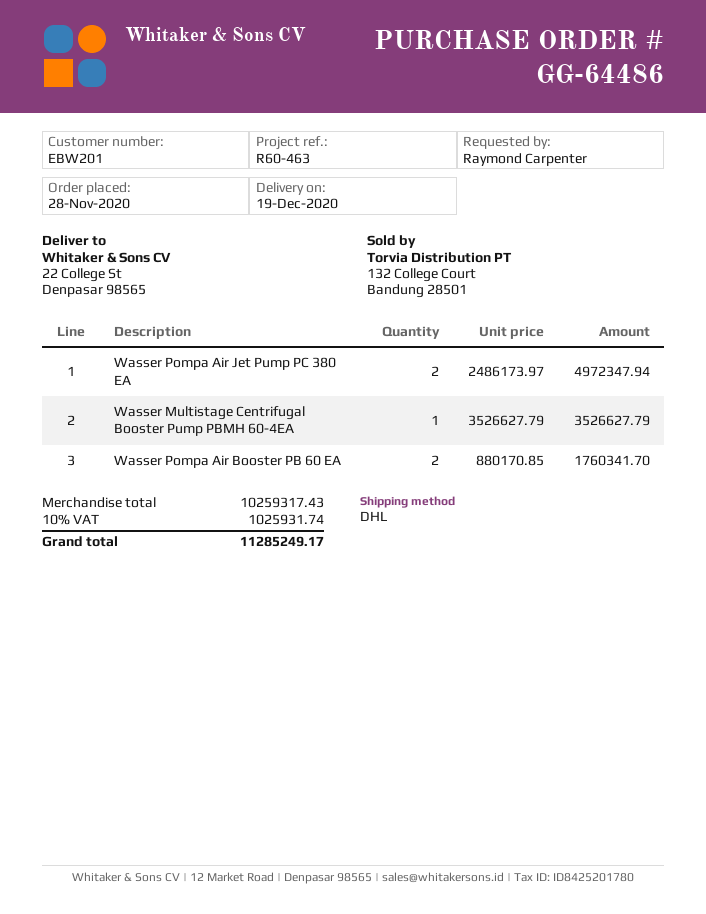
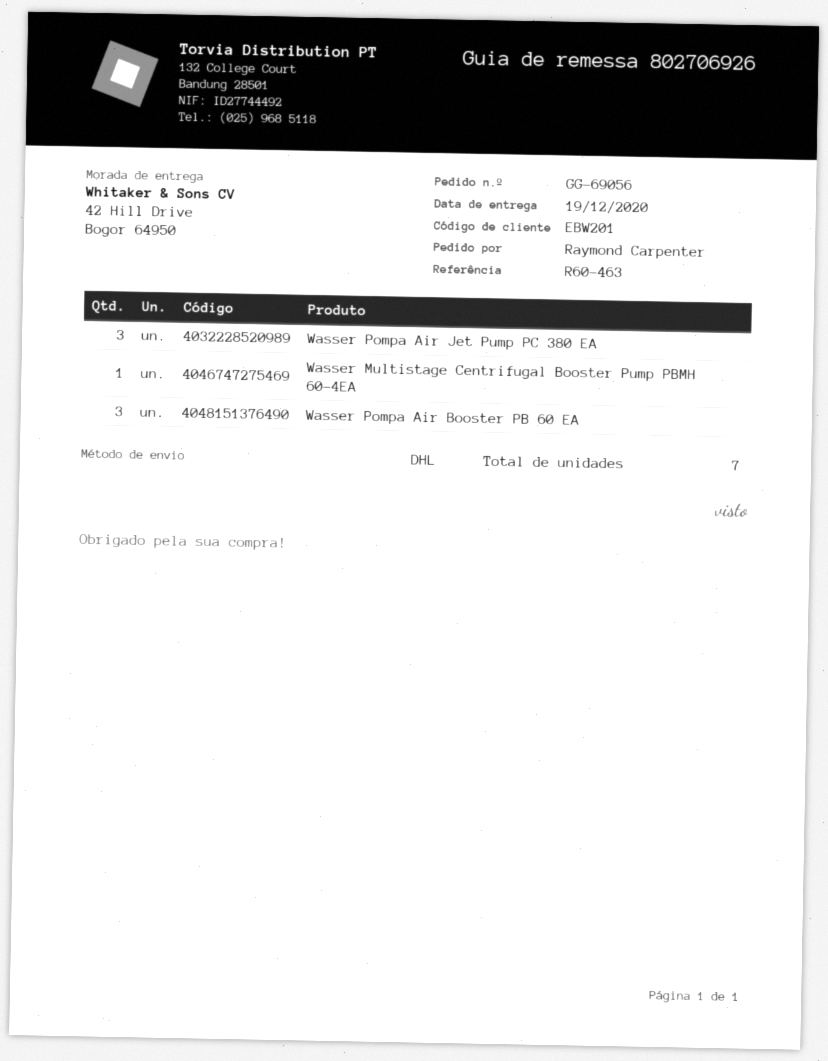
order number: GG-64486 -> GG-69056
ship to: 22 College St, Denpasar 98565 -> 42 Hill Drive, Bogor 64950
Wasser Pompa Air Jet Pump PC 380 EA: 2 -> 3
Wasser Pompa Air Booster PB 60 EA: 2 -> 3

